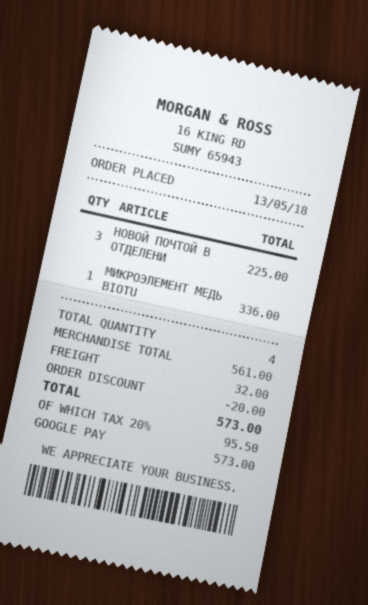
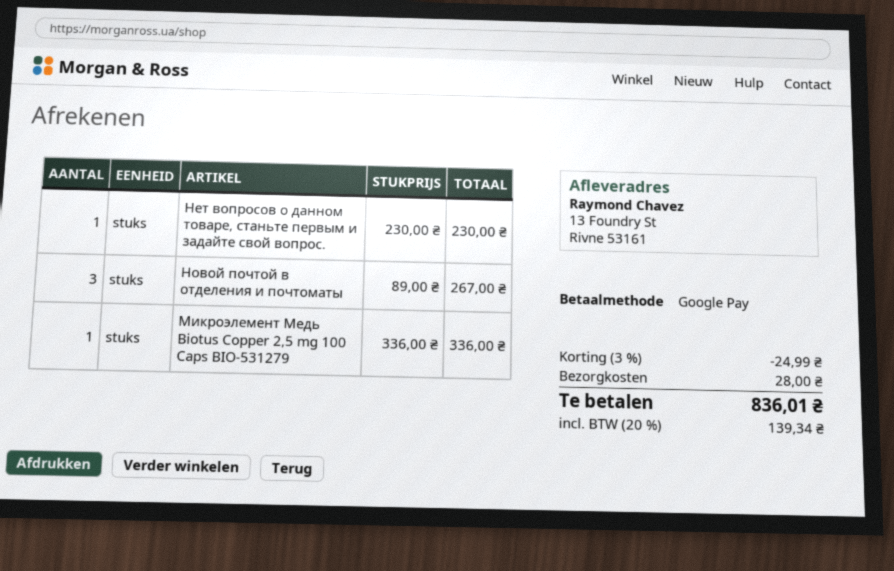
НОВОЙ ПОЧТОЙ В ОТДЕЛЕНИ: 3 for 225.00 -> 3 for 267.00
Нет вопросов о данном товаре, станьте первым и задайте свой вопрос.: none -> 1 for 230.00
discount: 20.00 -> 24.99
shipping: 32.00 -> 28.00
tax: 20% = 95.50 -> 20% = 139.34
total: 573.00 -> 836.01

